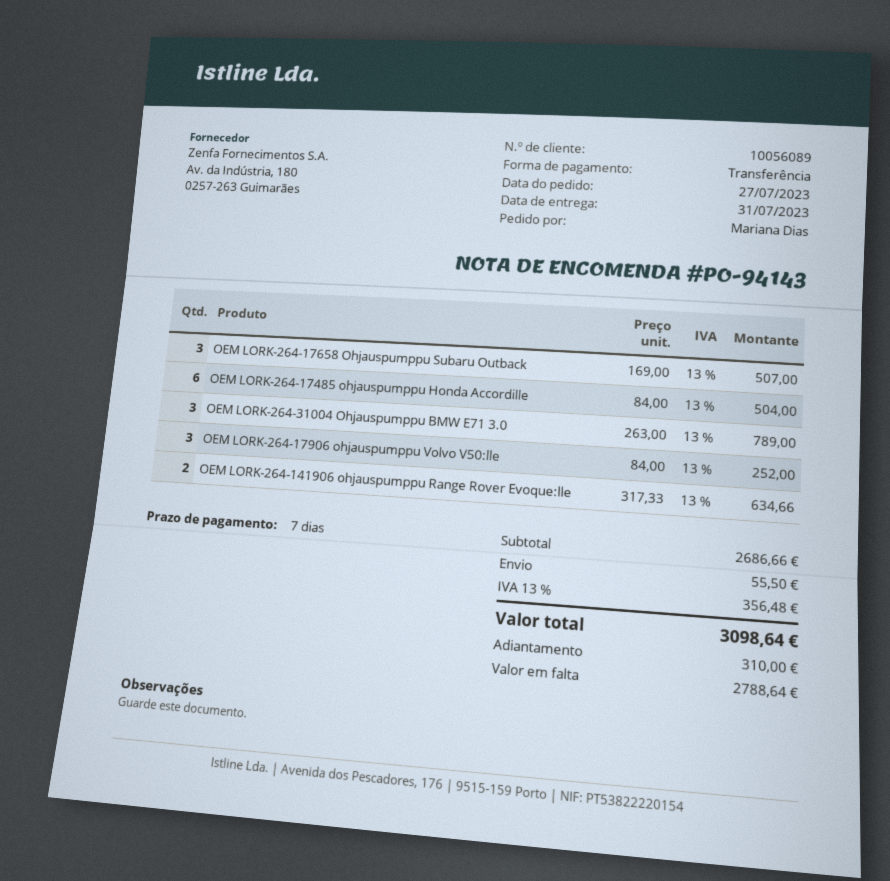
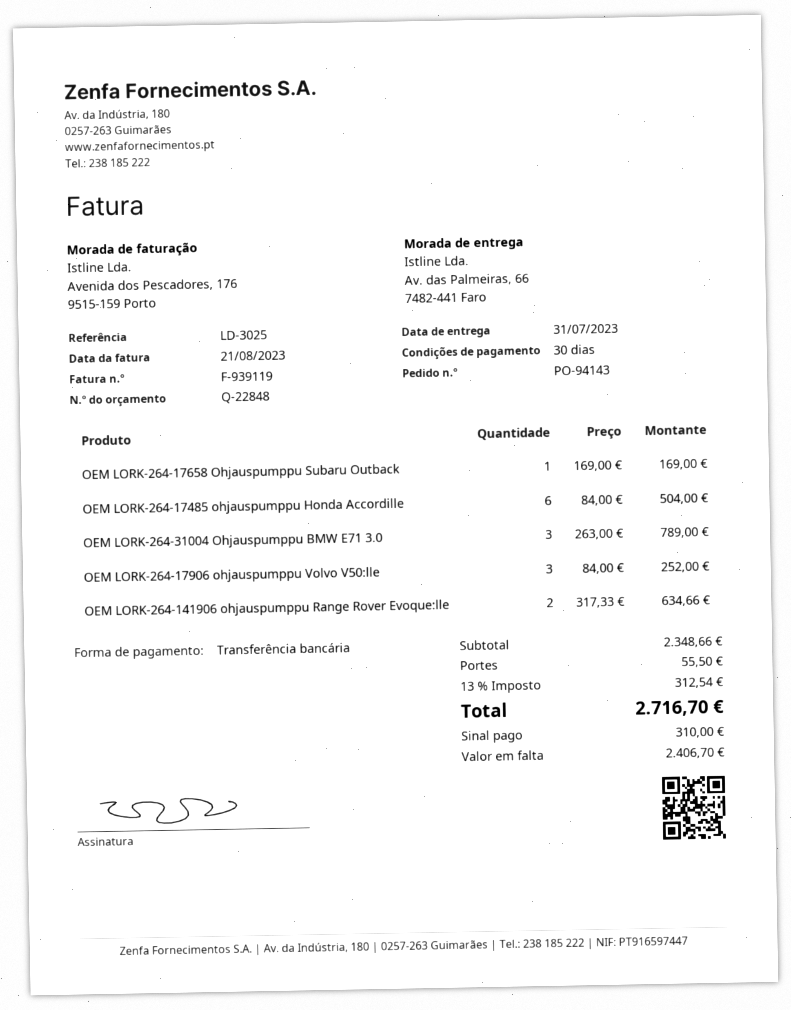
payment terms: 7 days -> 30 days
OEM LORK-264-17658 Ohjauspumppu Subaru Outback: 3 x 169.00 = 507.00 -> 1 x 169.00 = 169.00
subtotal: 2686.66 -> 2348.66
tax: 13% = 356.48 -> 13% = 312.54
total: 3098.64 -> 2716.70
balance: 2788.64 -> 2406.70

